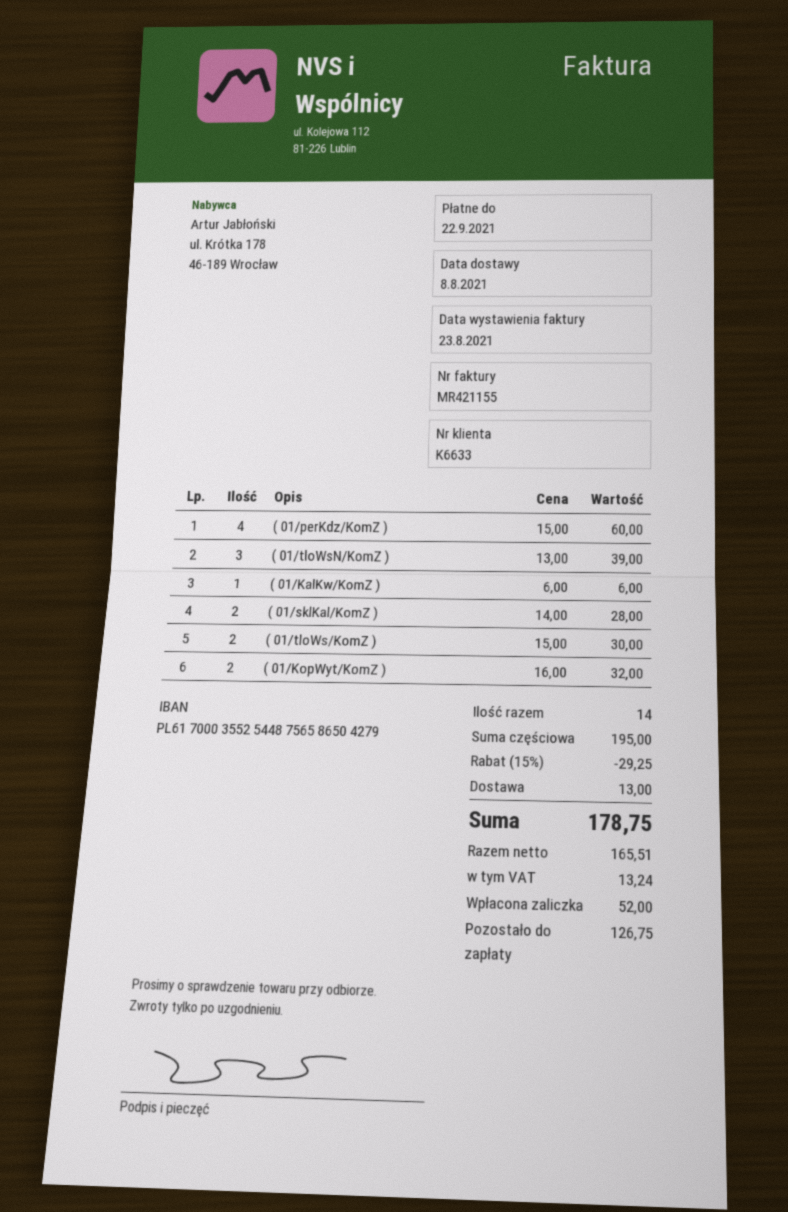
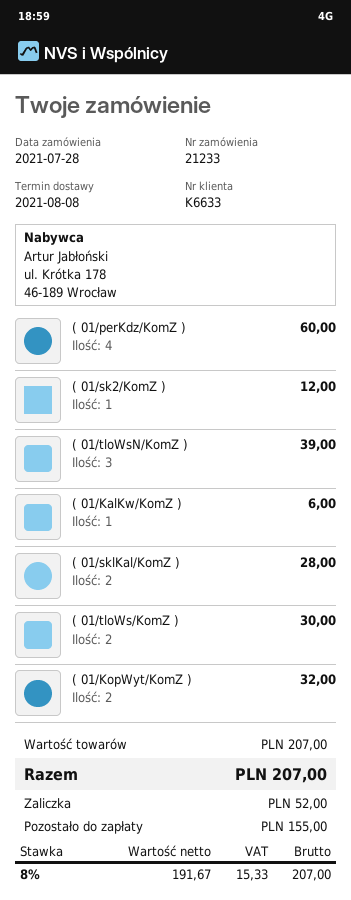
( 01/sk2/KomZ ): none -> 1 for 12.00
subtotal: 195.00 -> 207.00
discount: 15% = 29.25 -> none
shipping: 13.00 -> none
net: 165.51 -> 191.67
tax: 13.24 -> 15.33
total: 178.75 -> 207.00
balance: 126.75 -> 155.00

